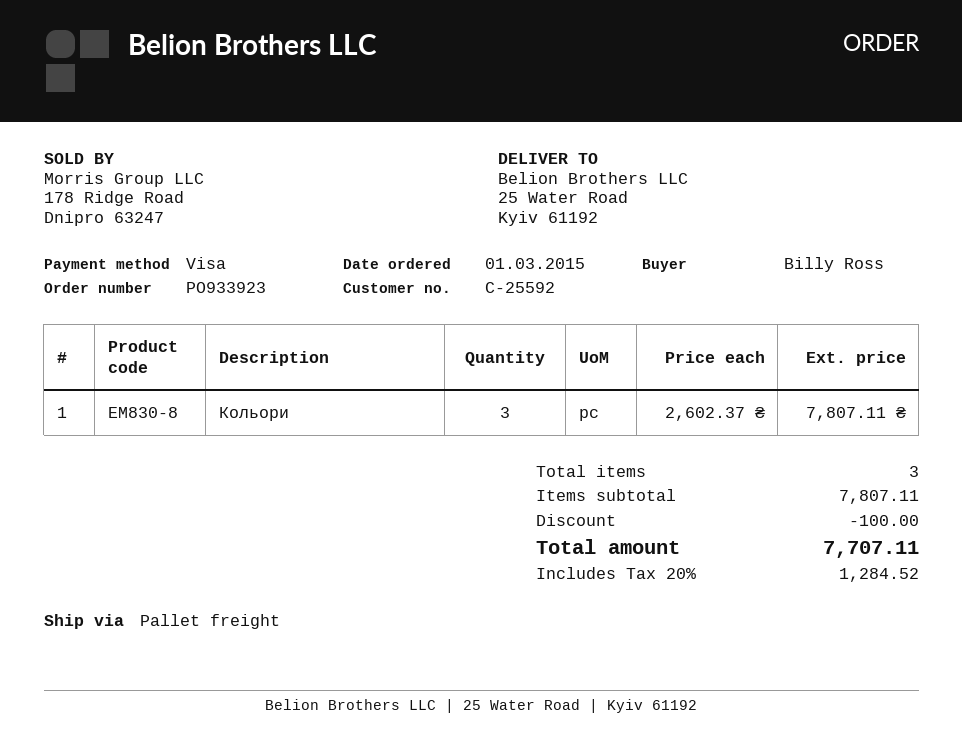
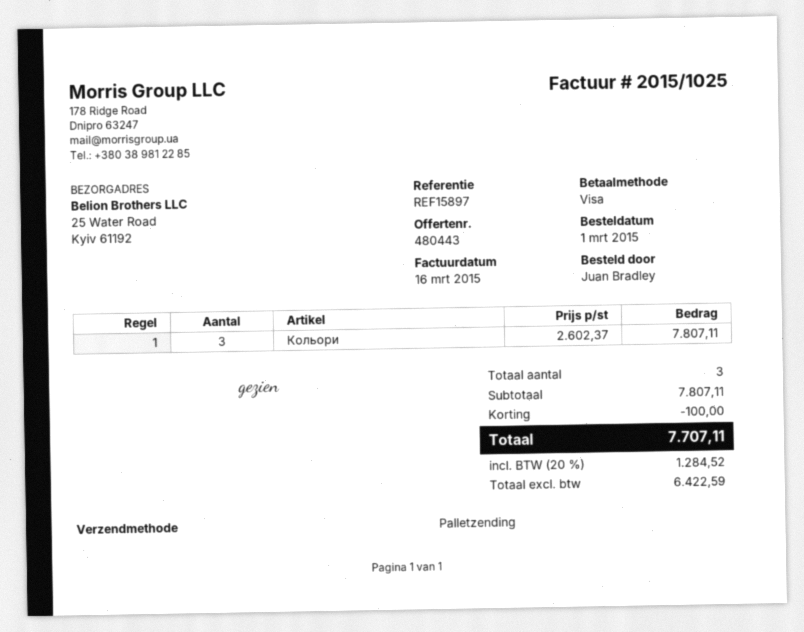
ordered by: Billy Ross -> Juan Bradley

